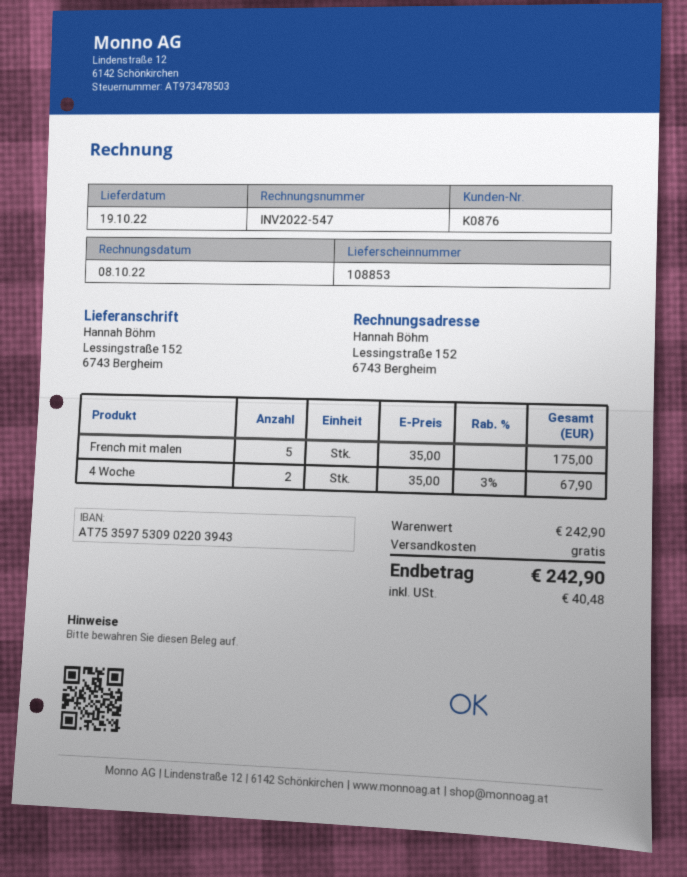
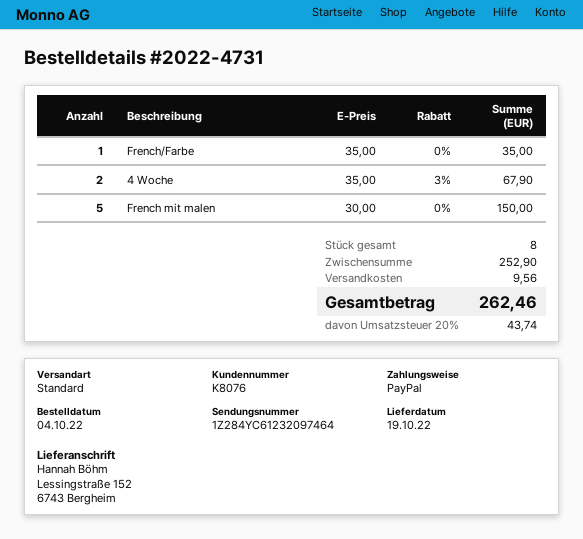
customer number: K0876 -> K8076
French mit malen: 5 x 35.00 = 175.00 -> 5 x 30.00 = 150.00
French/Farbe: none -> 1 x 35.00 = 35.00
subtotal: 242.90 -> 252.90
shipping: 0.00 -> 9.56
tax: 40.48 -> 43.74
total: 242.90 -> 262.46

